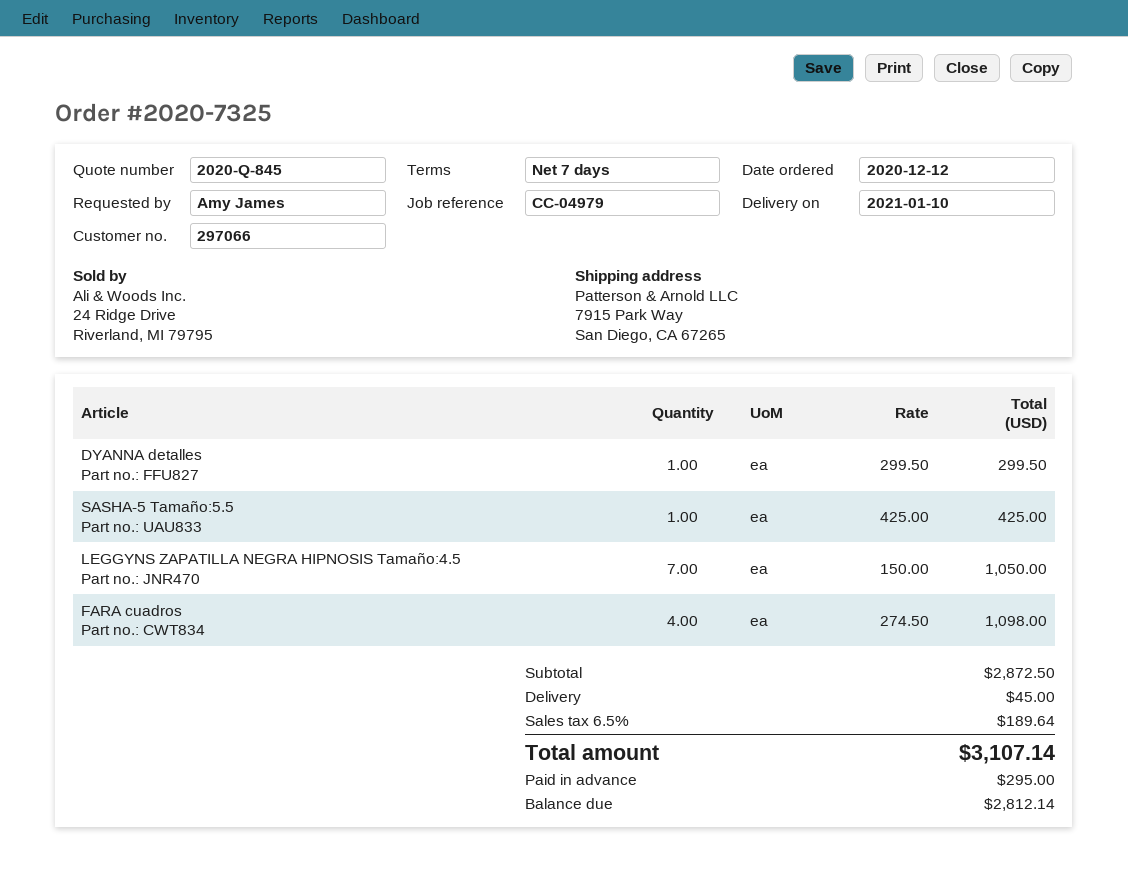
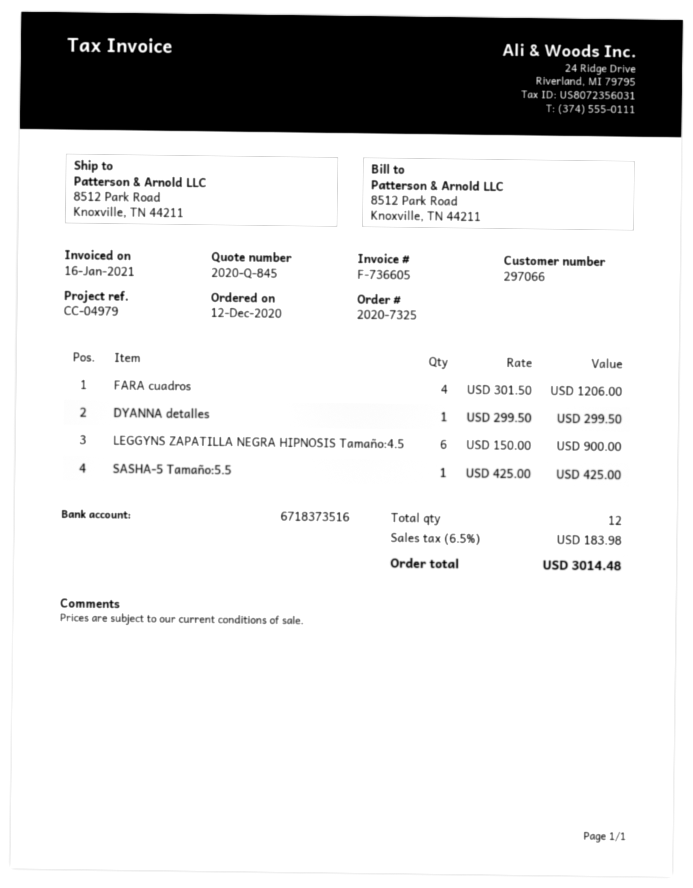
ship to: 7915 Park Way, San Diego, CA 67265 -> 8512 Park Road, Knoxville, TN 44211
LEGGYNS ZAPATILLA NEGRA HIPNOSIS Tamaño:4.5: 7 x 150.00 = 1050.00 -> 6 x 150.00 = 900.00
FARA cuadros: 4 x 274.50 = 1098.00 -> 4 x 301.50 = 1206.00
shipping: 45.00 -> none
tax: 6.5% = 189.64 -> 6.5% = 183.98
total: 3107.14 -> 3014.48

